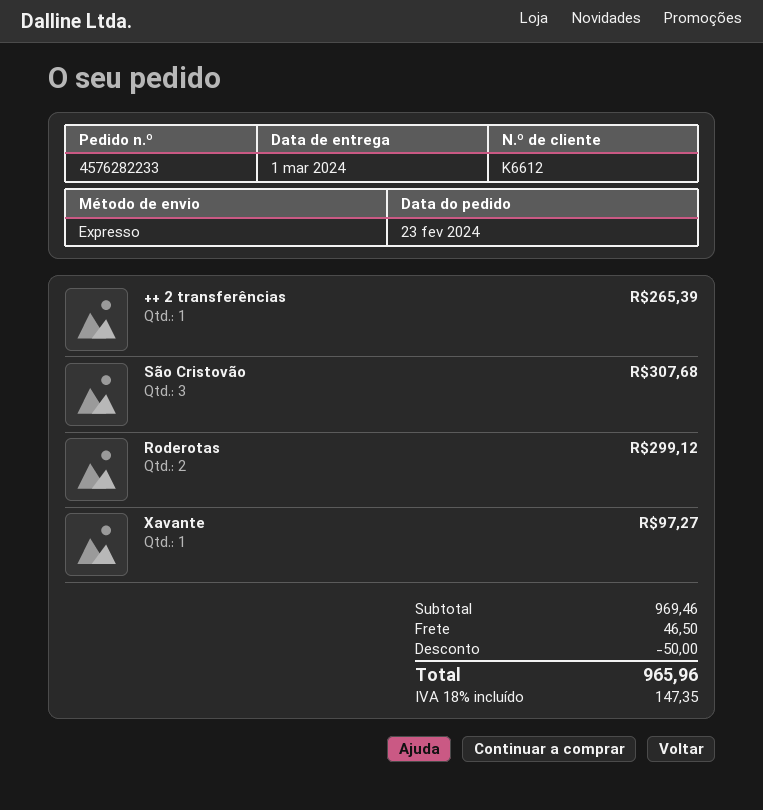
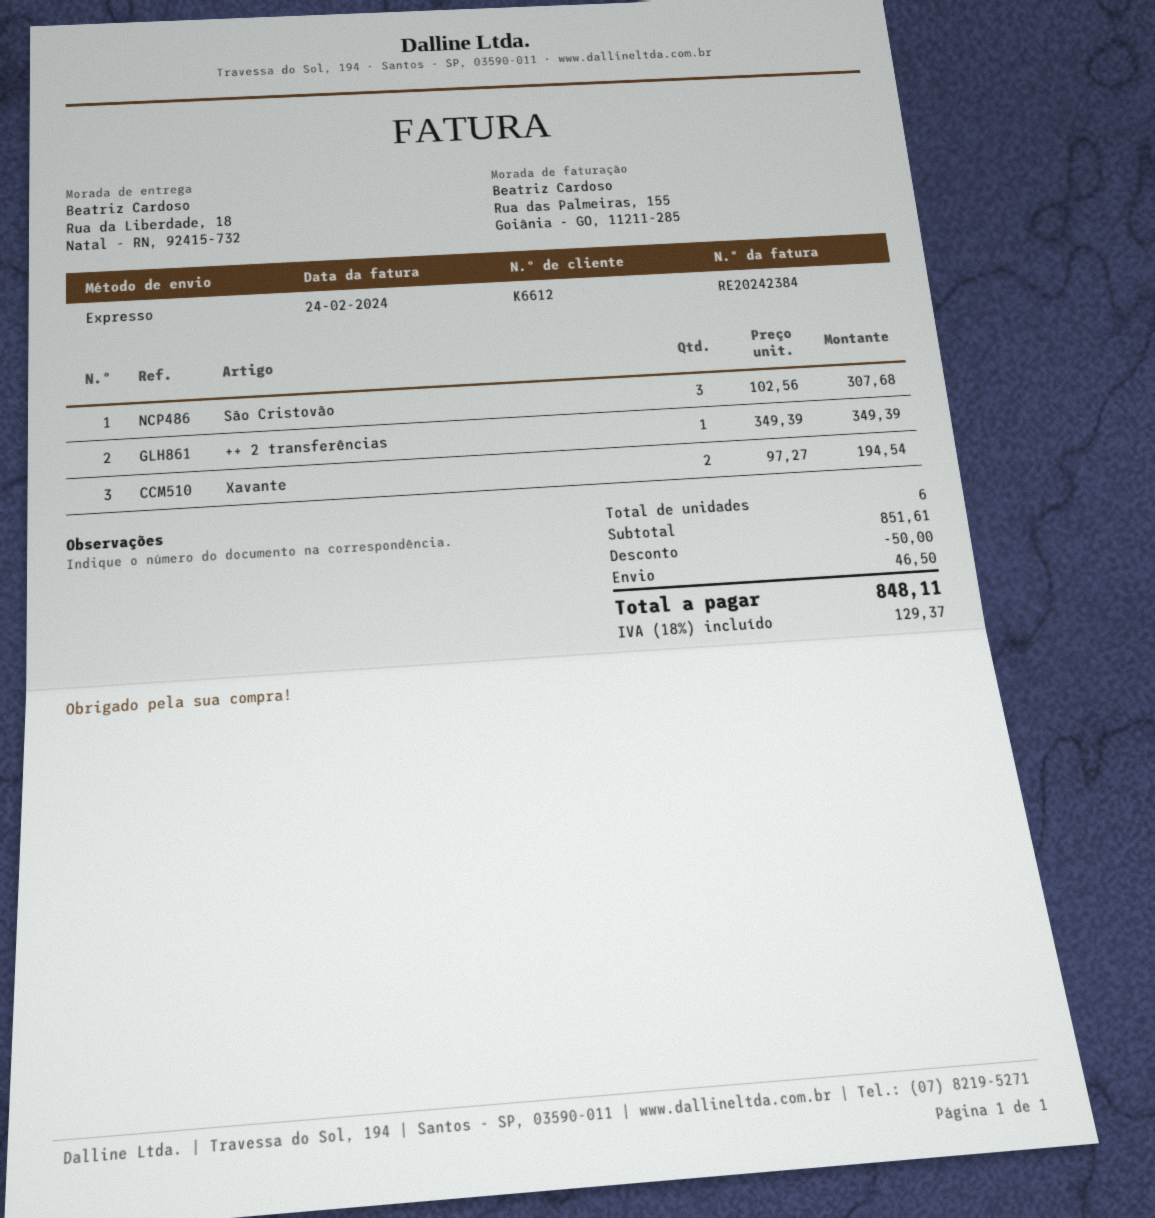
++ 2 transferências: 1 for 265.39 -> 1 for 349.39
Roderotas: 2 for 299.12 -> none
Xavante: 1 for 97.27 -> 2 for 194.54
subtotal: 969.46 -> 851.61
tax: 18% = 147.35 -> 18% = 129.37
total: 965.96 -> 848.11

